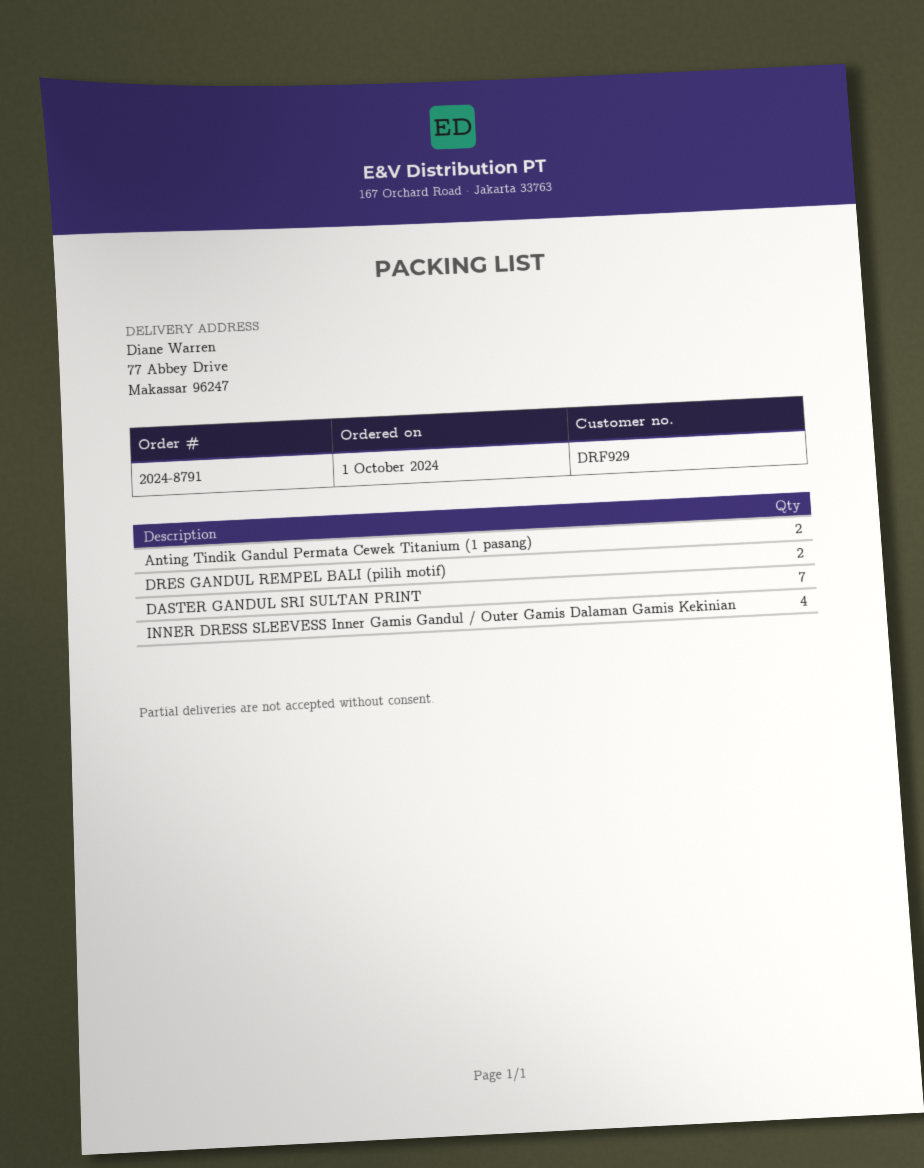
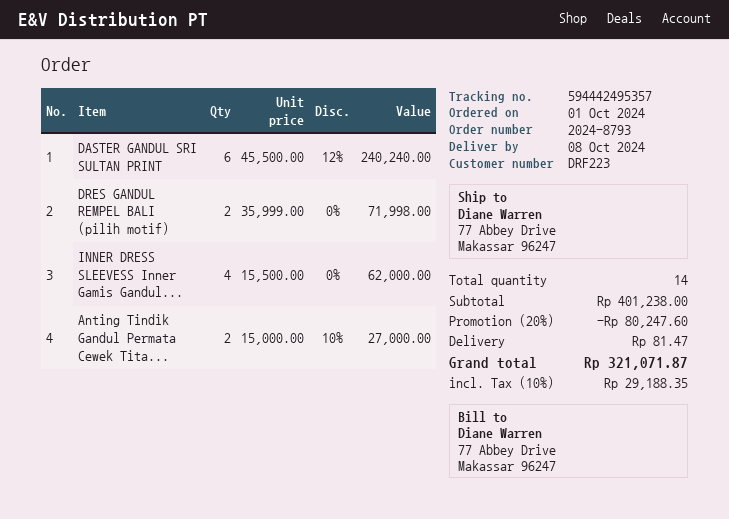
order number: 2024-8791 -> 2024-8793
customer number: DRF929 -> DRF223
DASTER GANDUL SRI SULTAN PRINT: 7 -> 6

